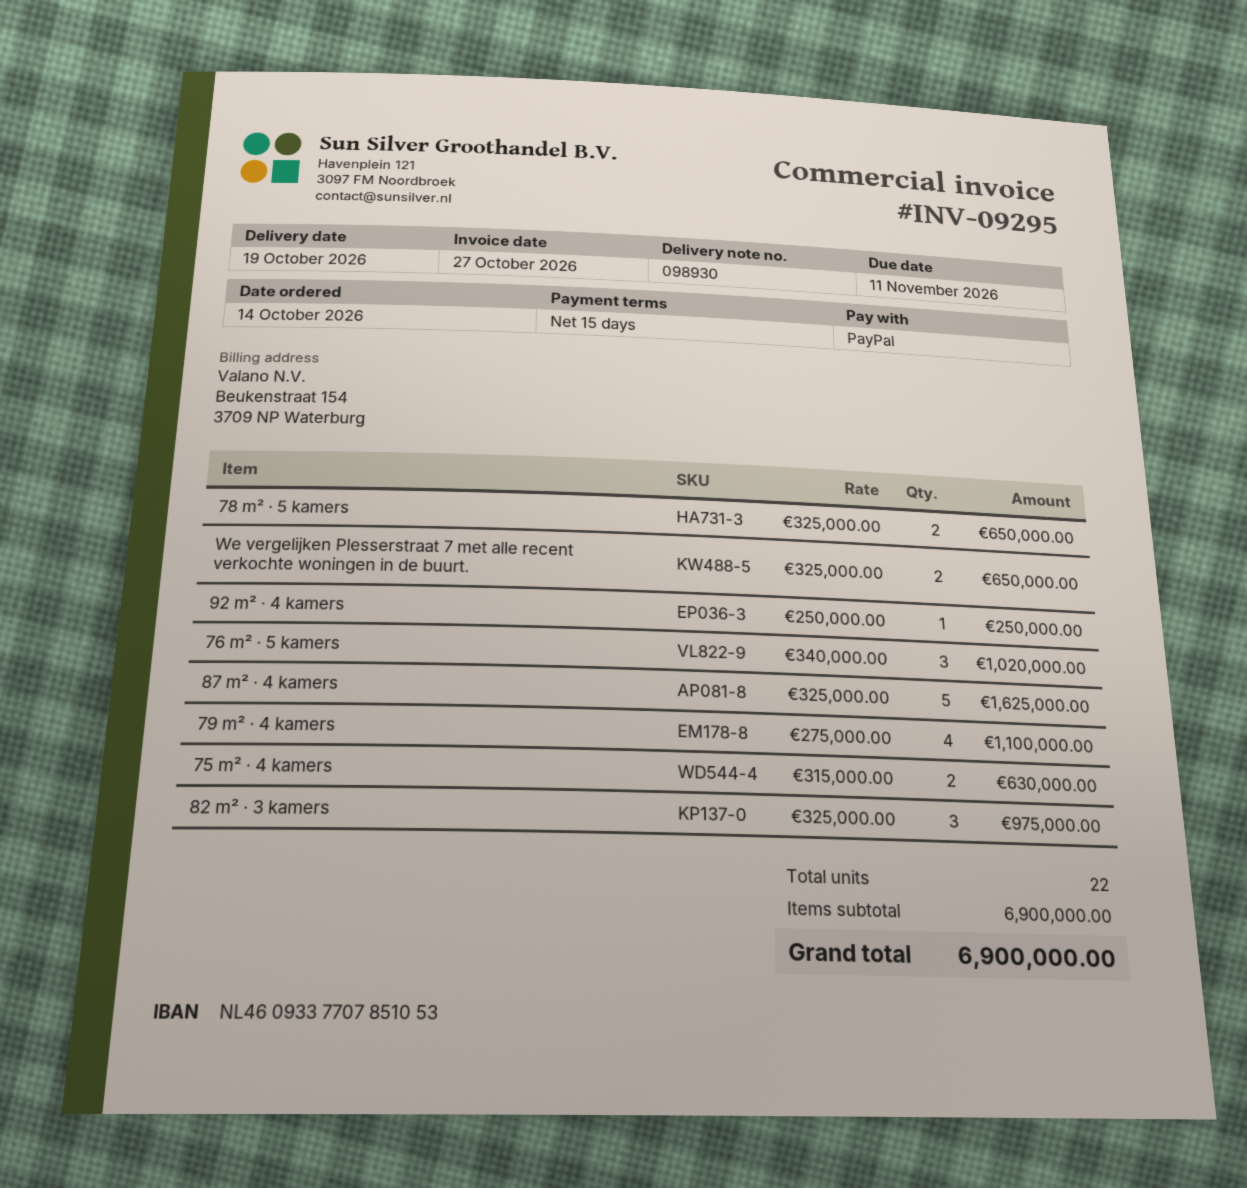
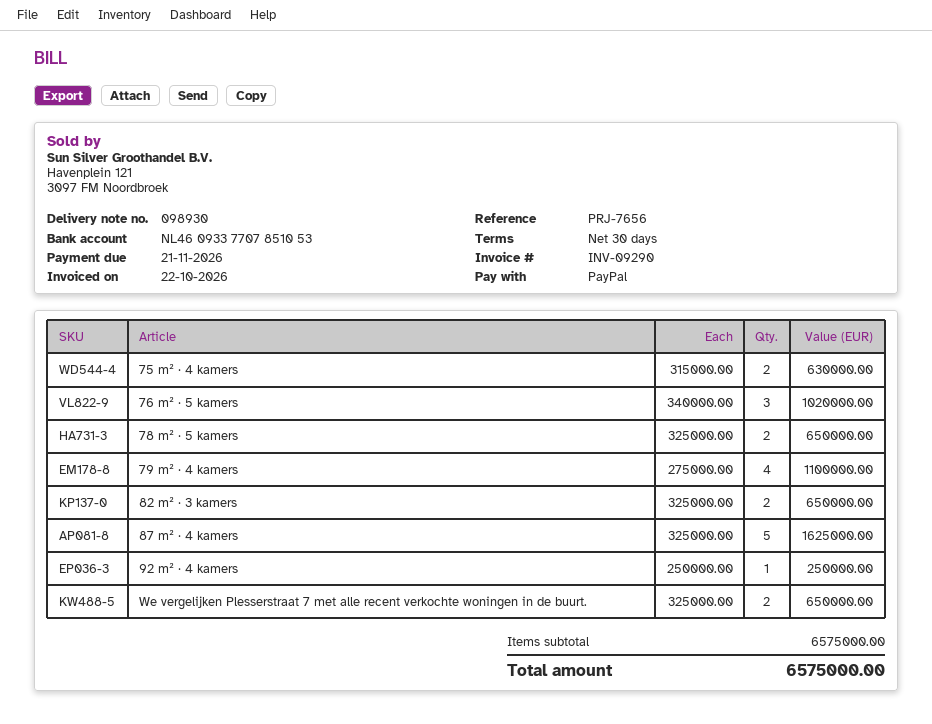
invoice number: INV-09295 -> INV-09290
invoice date: 2026-10-27 -> 2026-10-22
payment terms: 15 days -> 30 days
due date: 2026-11-11 -> 2026-11-21
82 m² · 3 kamers: 3 x 325000.00 = 975000.00 -> 2 x 325000.00 = 650000.00
subtotal: 6900000.00 -> 6575000.00
total: 6900000.00 -> 6575000.00

